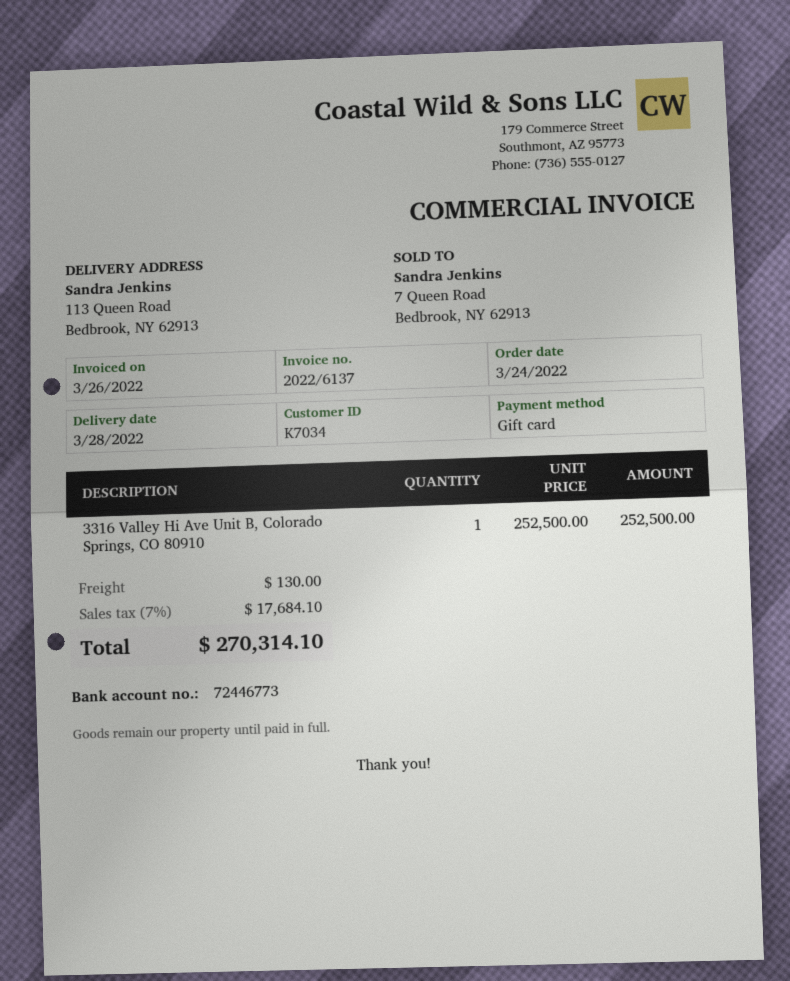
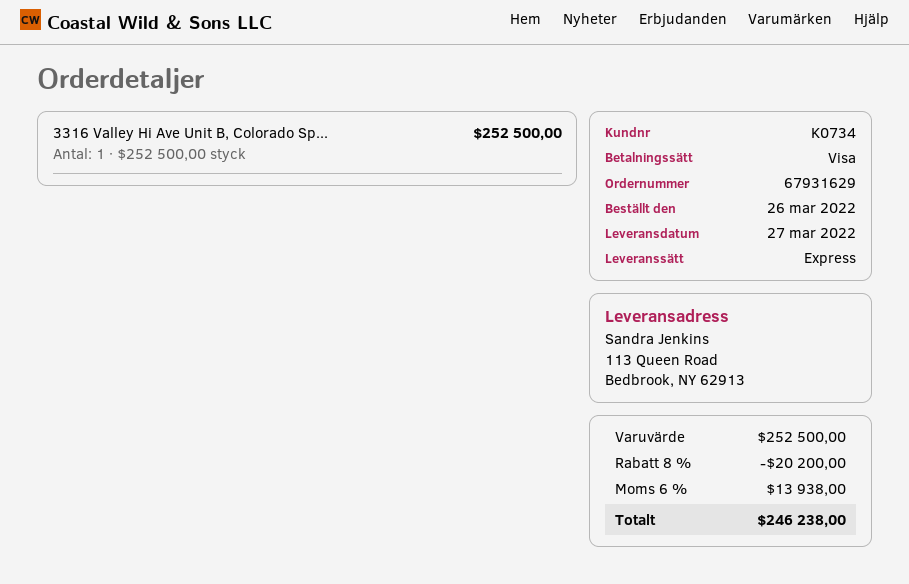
order date: 2022-03-24 -> 2022-03-26
delivery date: 2022-03-28 -> 2022-03-27
customer number: K7034 -> K0734
payment method: gift card -> Visa
discount: none -> 8% = 20200.00
shipping: 130.00 -> none
tax: 7% = 17684.10 -> 6% = 13938.00
total: 270314.10 -> 246238.00

